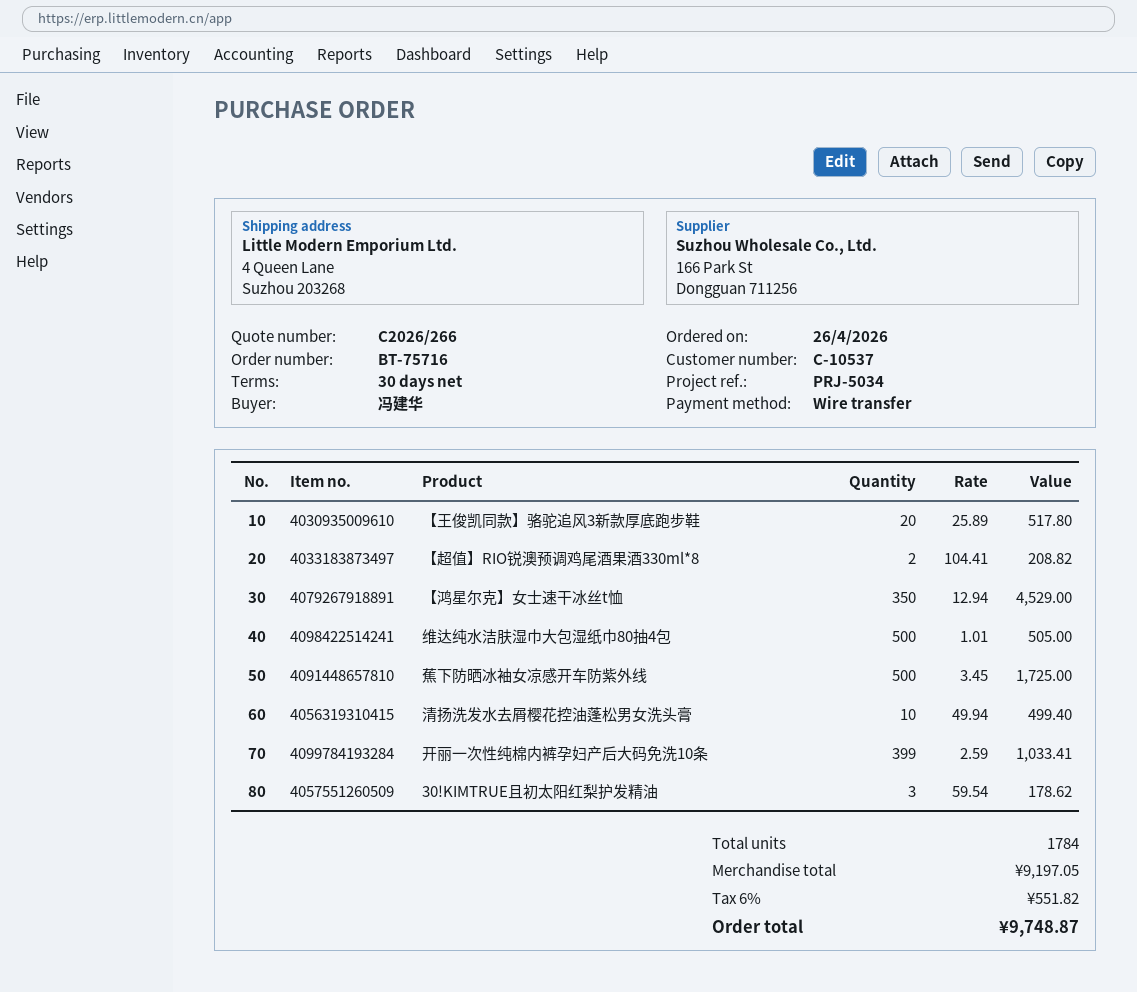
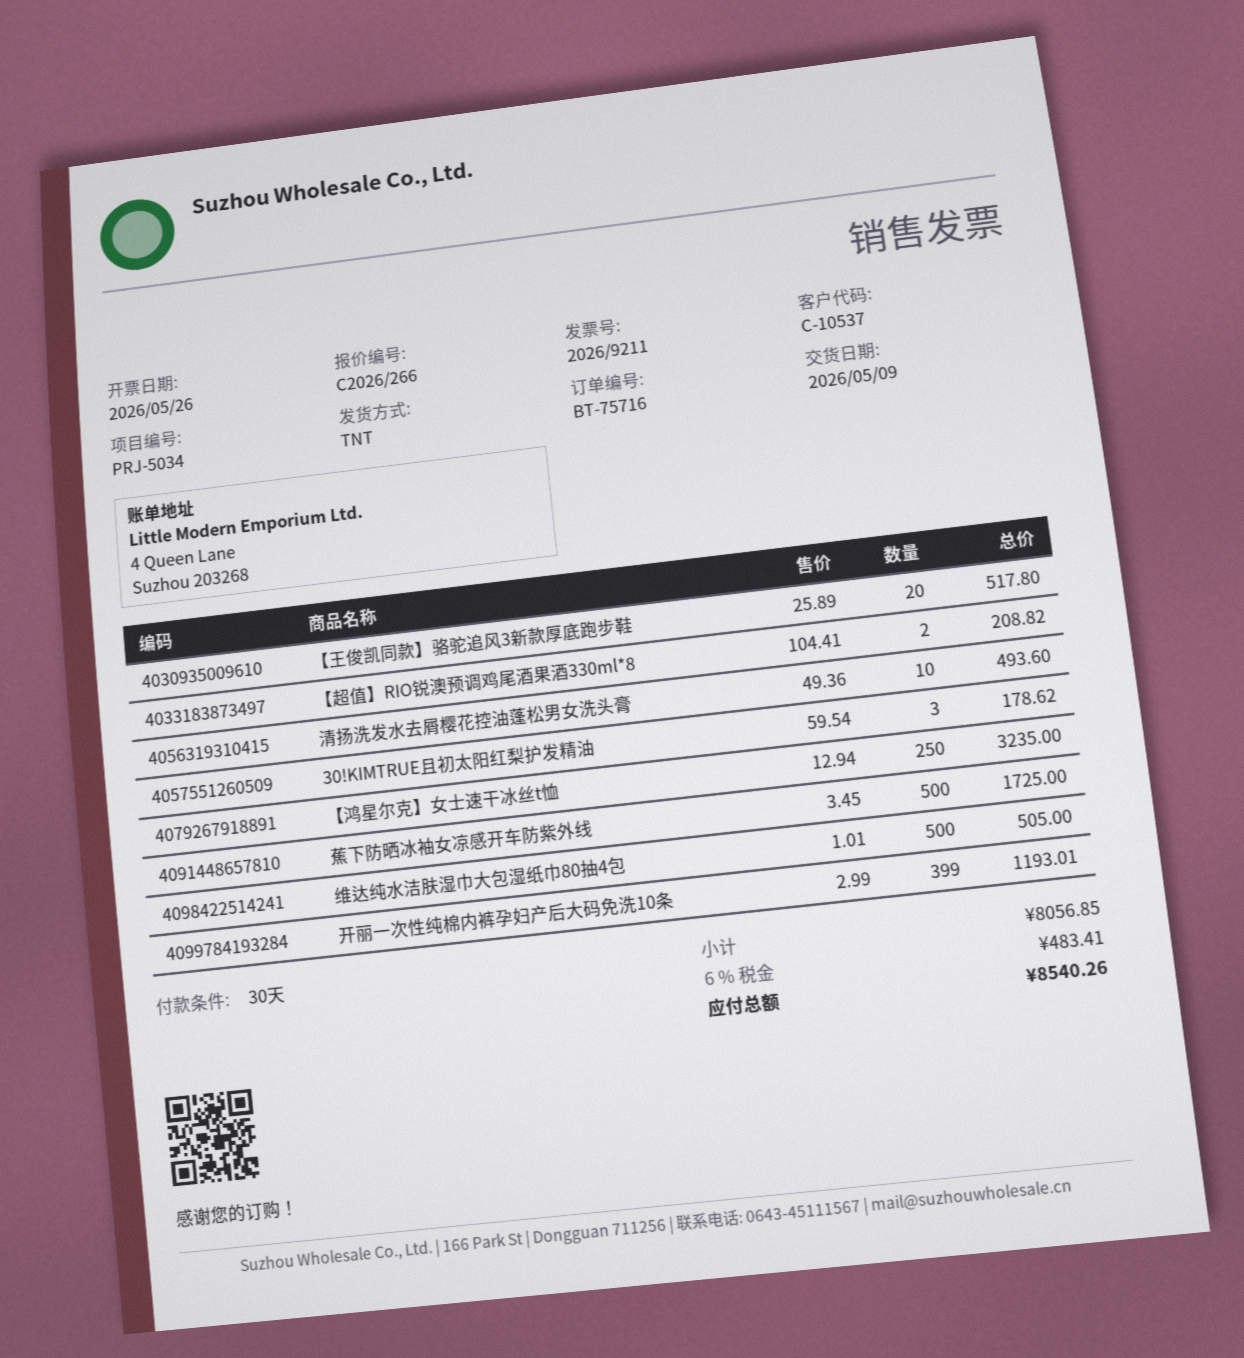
【鸿星尔克】女士速干冰丝t恤: 350 x 12.94 = 4529.00 -> 250 x 12.94 = 3235.00
清扬洗发水去屑樱花控油蓬松男女洗头膏: 10 x 49.94 = 499.40 -> 10 x 49.36 = 493.60
开丽一次性纯棉内裤孕妇产后大码免洗10条: 399 x 2.59 = 1033.41 -> 399 x 2.99 = 1193.01
subtotal: 9197.05 -> 8056.85
tax: 6% = 551.82 -> 6% = 483.41
total: 9748.87 -> 8540.26

